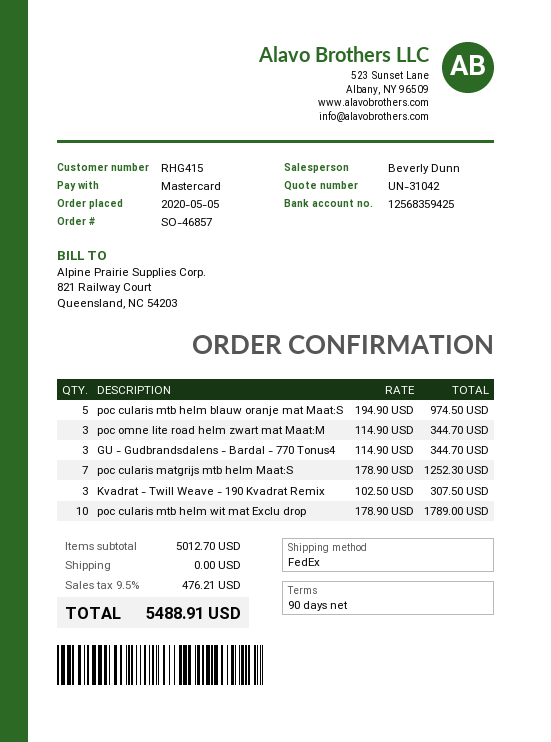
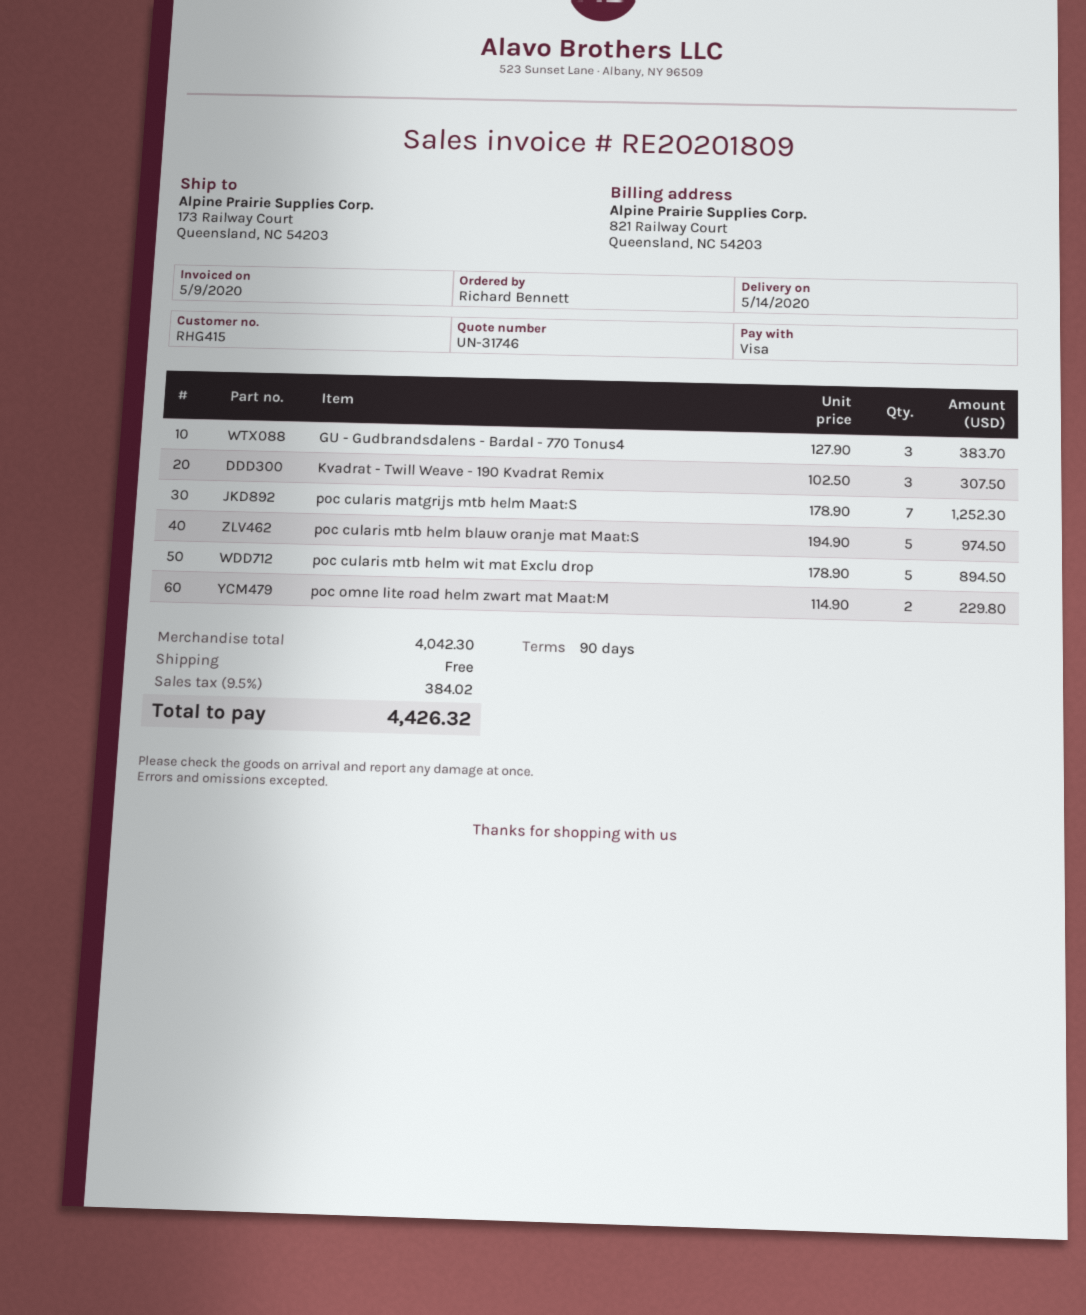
quote number: UN-31042 -> UN-31746
payment method: Mastercard -> Visa
poc omne lite road helm zwart mat Maat:M: 3 x 114.90 = 344.70 -> 2 x 114.90 = 229.80
GU - Gudbrandsdalens - Bardal - 770 Tonus4: 3 x 114.90 = 344.70 -> 3 x 127.90 = 383.70
poc cularis mtb helm wit mat Exclu drop: 10 x 178.90 = 1789.00 -> 5 x 178.90 = 894.50
subtotal: 5012.70 -> 4042.30
tax: 9.5% = 476.21 -> 9.5% = 384.02
total: 5488.91 -> 4426.32

